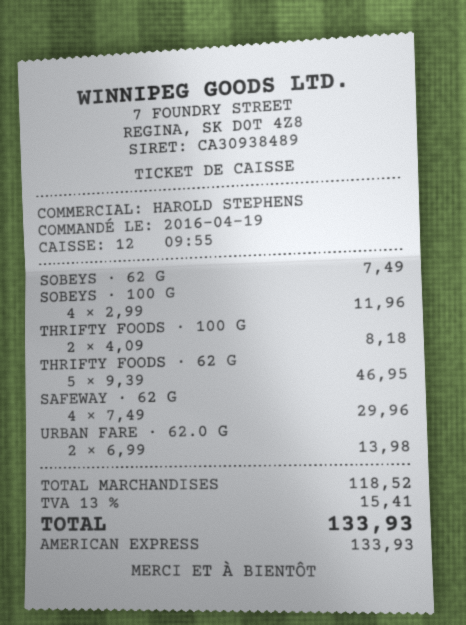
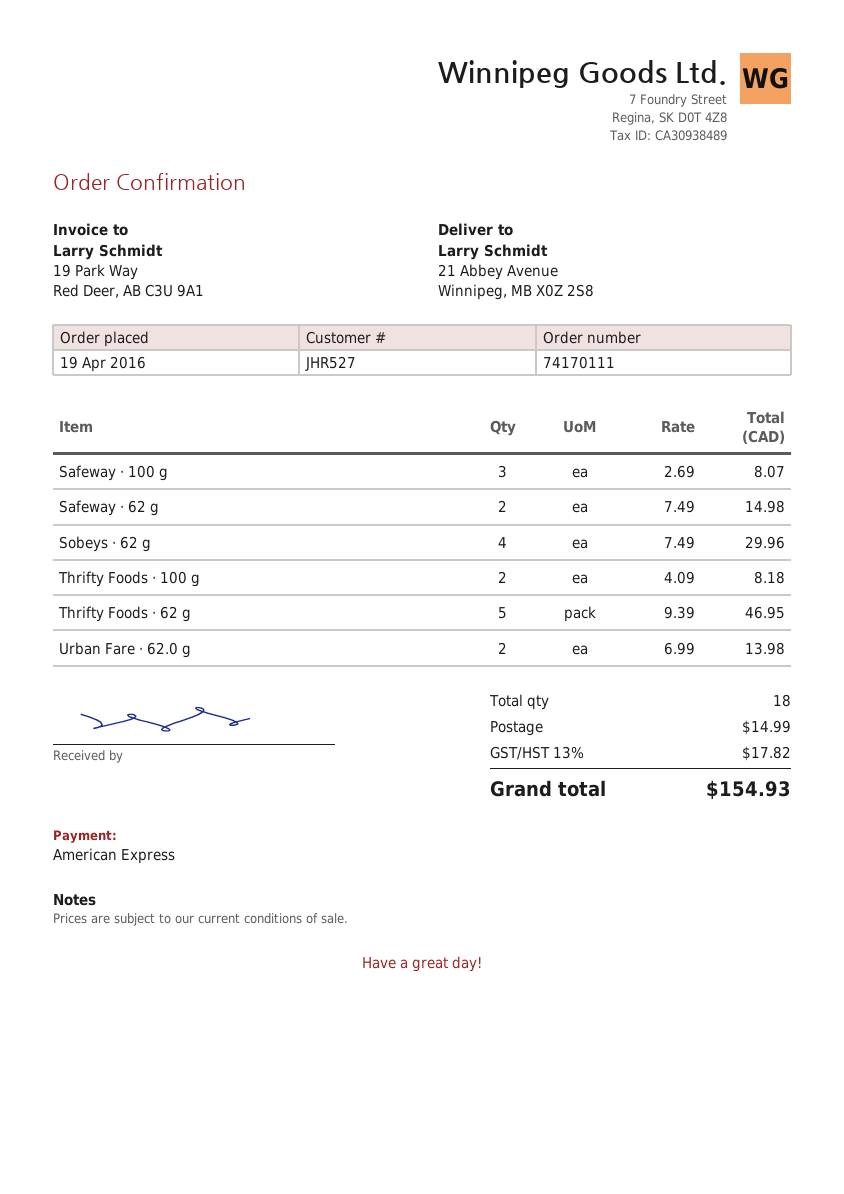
SOBEYS · 62 G: 1 x 7.49 = 7.49 -> 4 x 7.49 = 29.96
SOBEYS · 100 G: 4 x 2.99 = 11.96 -> none
SAFEWAY · 62 G: 4 x 7.49 = 29.96 -> 2 x 7.49 = 14.98
Safeway · 100 g: none -> 3 x 2.69 = 8.07
shipping: none -> 14.99
tax: 13% = 15.41 -> 13% = 17.82
total: 133.93 -> 154.93

